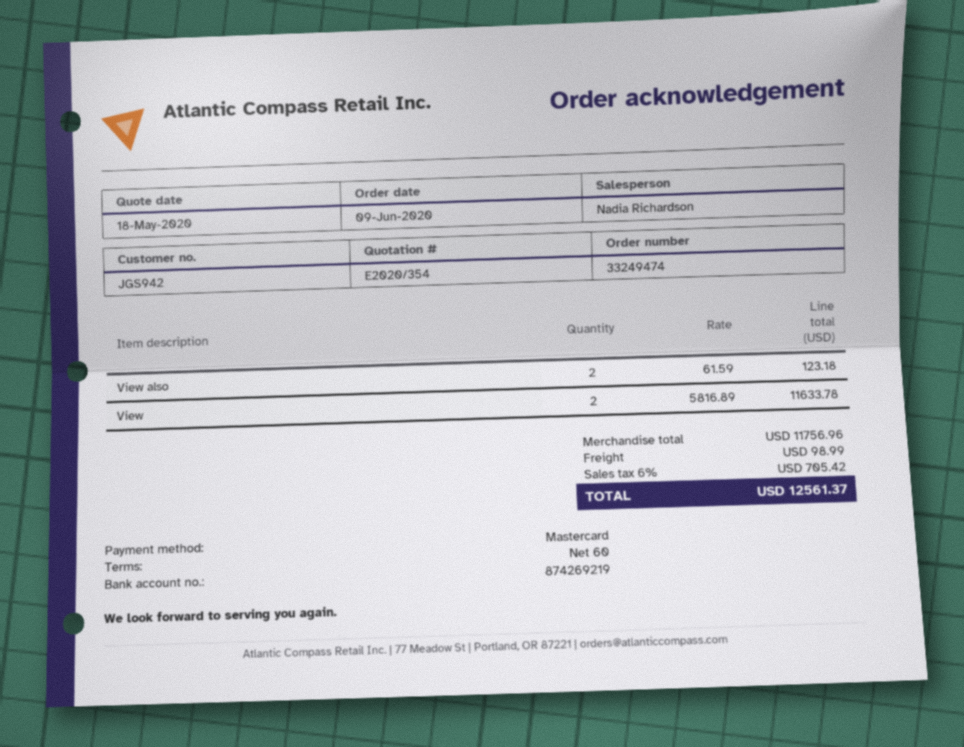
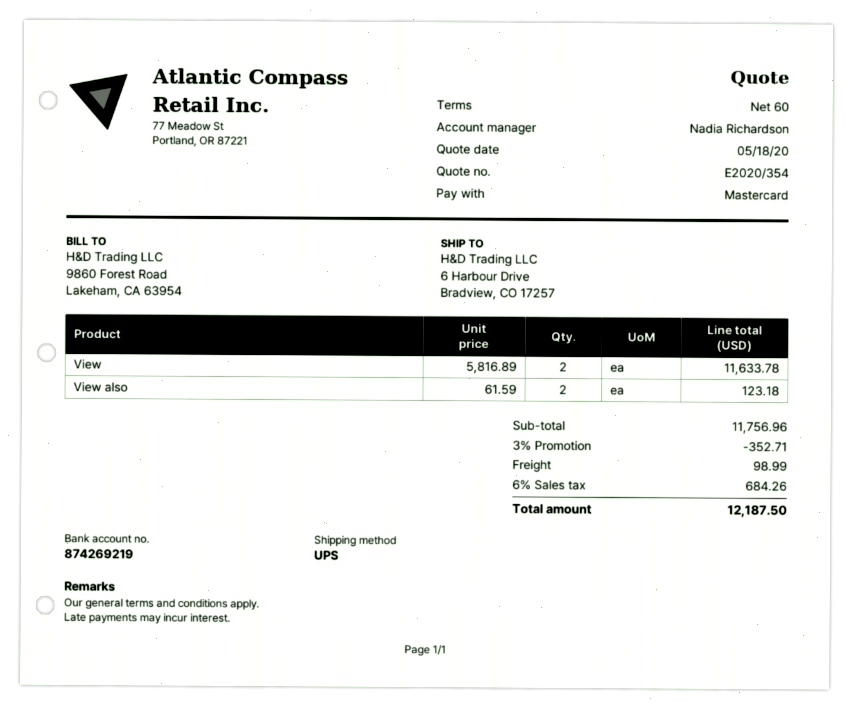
discount: none -> 3% = 352.71
tax: 6% = 705.42 -> 6% = 684.26
total: 12561.37 -> 12187.50

